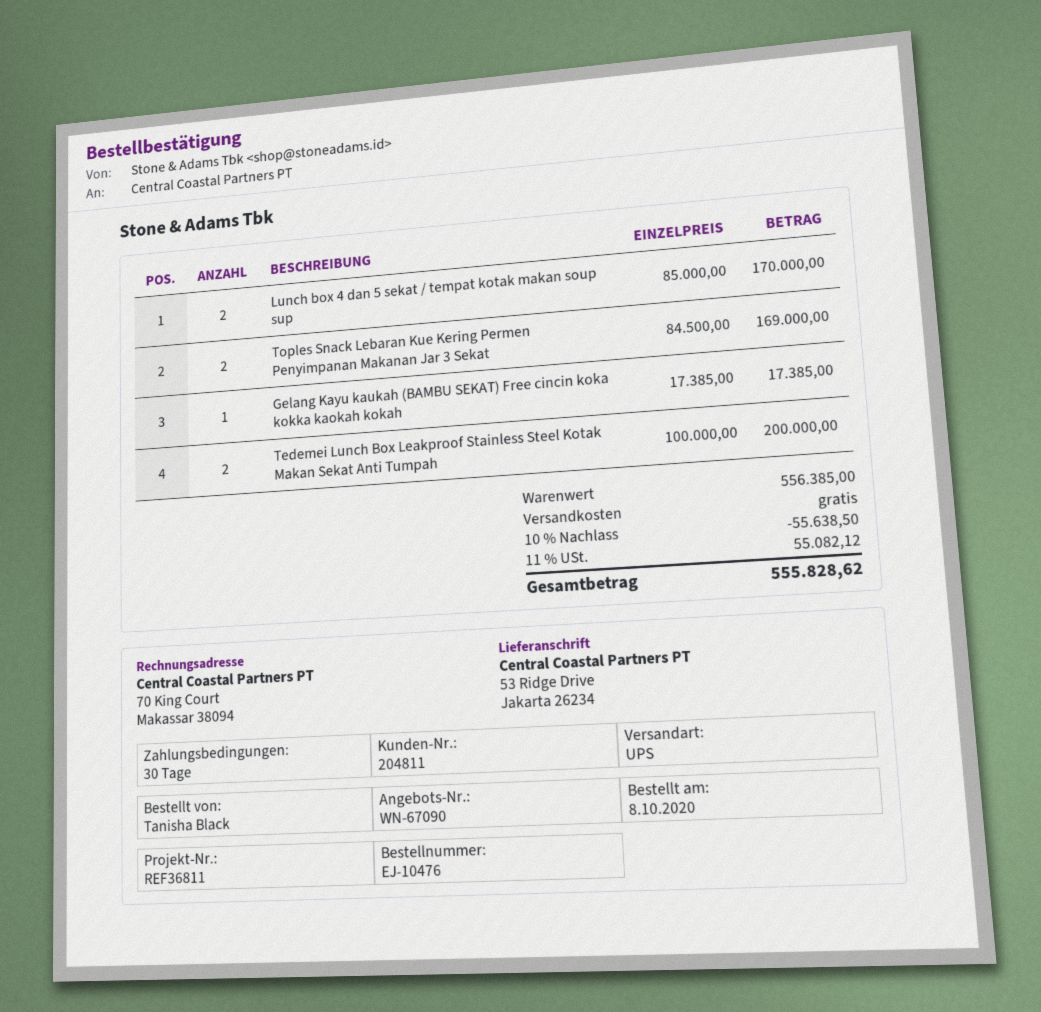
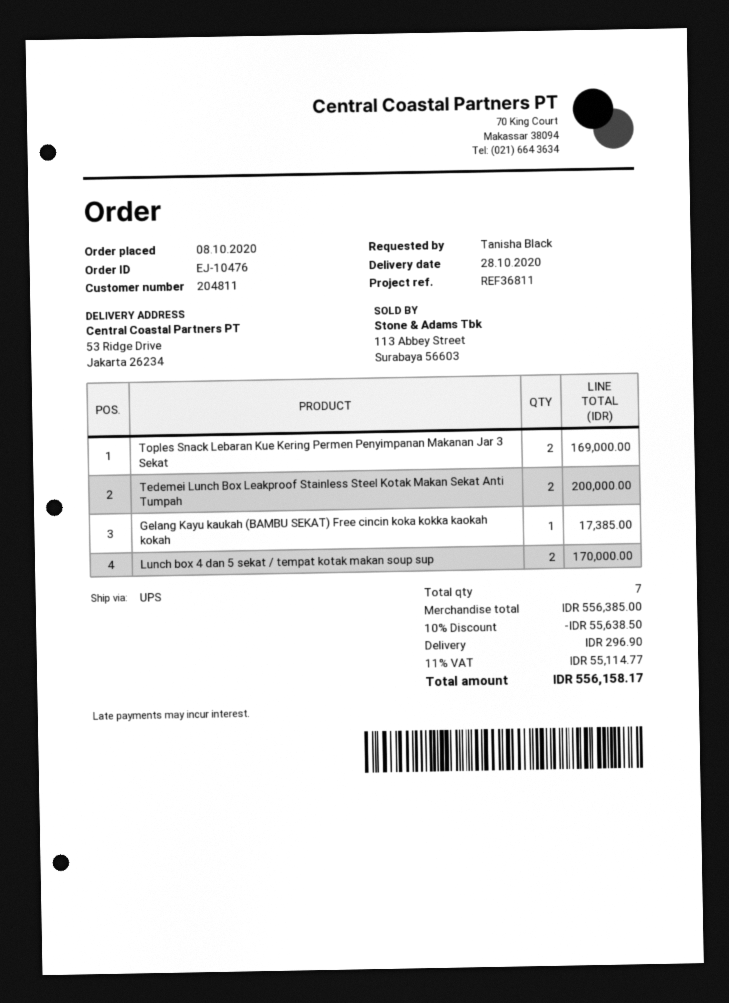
shipping: 0.00 -> 296.90
tax: 11% = 55082.12 -> 11% = 55114.77
total: 555828.62 -> 556158.17

